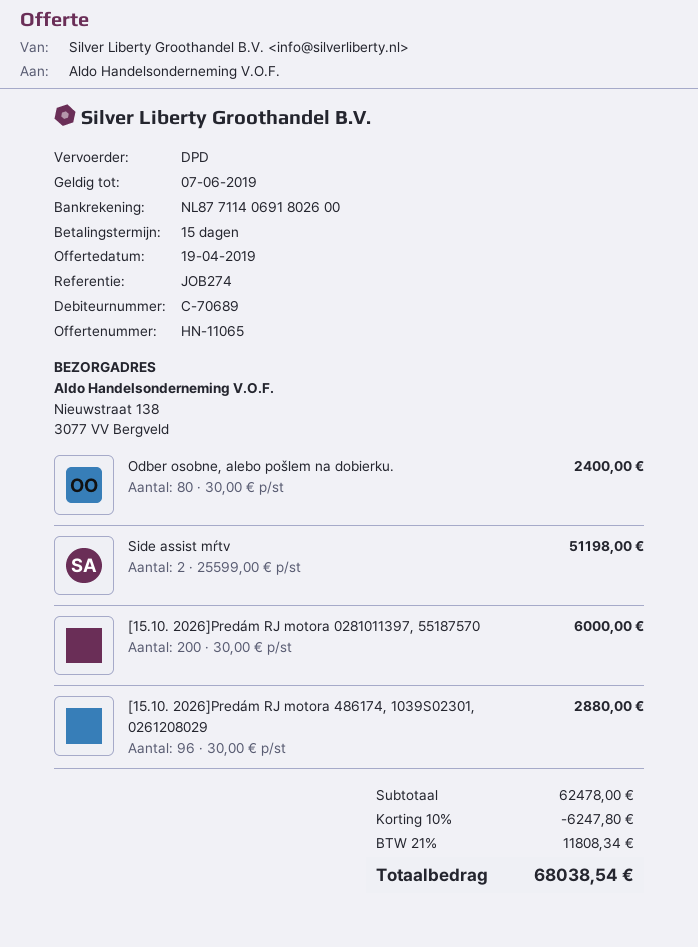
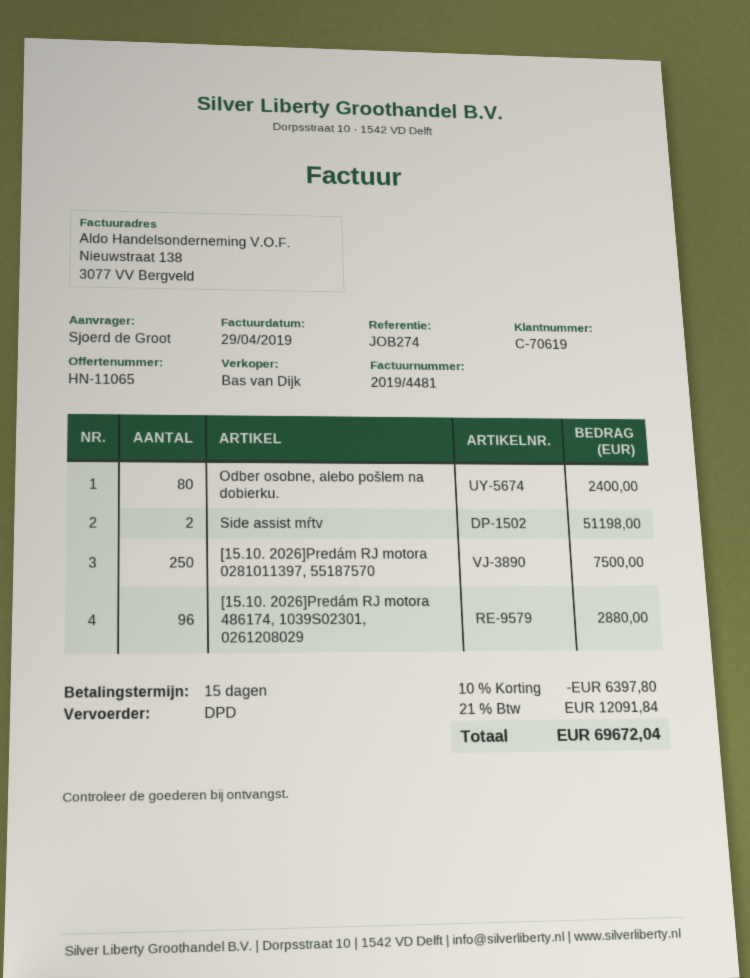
customer number: C-70689 -> C-70619
[15.10. 2026]Predám RJ motora 0281011397, 55187570: 200 for 6000.00 -> 250 for 7500.00
discount: 10% = 6247.80 -> 10% = 6397.80
tax: 21% = 11808.34 -> 21% = 12091.84
total: 68038.54 -> 69672.04

